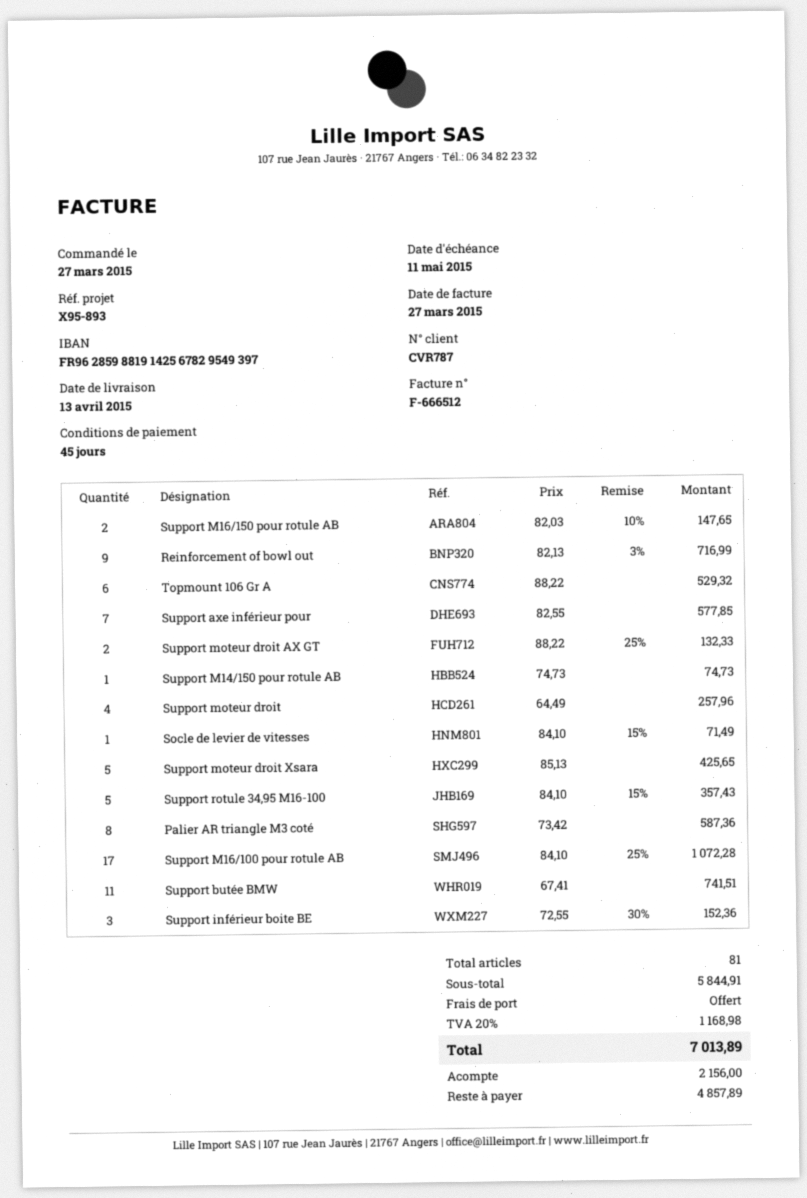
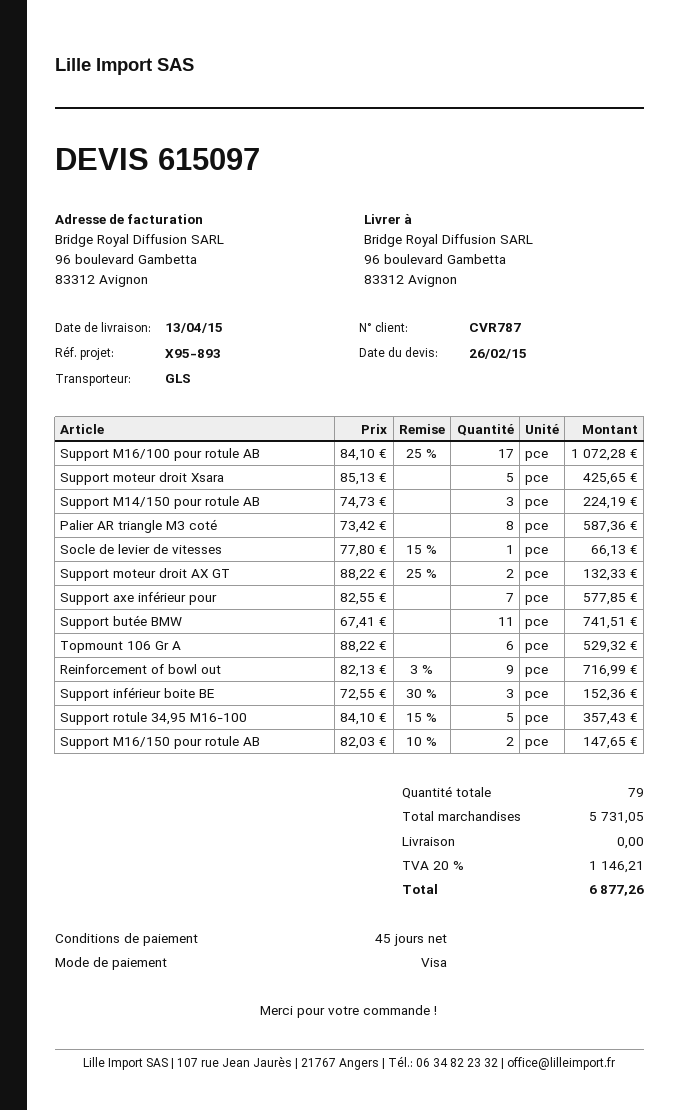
Support M14/150 pour rotule AB: 1 x 74.73 = 74.73 -> 3 x 74.73 = 224.19
Support moteur droit: 4 x 64.49 = 257.96 -> none
Socle de levier de vitesses: 1 x 84.10 - 15% = 71.49 -> 1 x 77.80 - 15% = 66.13
total quantity: 81 -> 79
subtotal: 5844.91 -> 5731.05
tax: 20% = 1168.98 -> 20% = 1146.21
total: 7013.89 -> 6877.26

